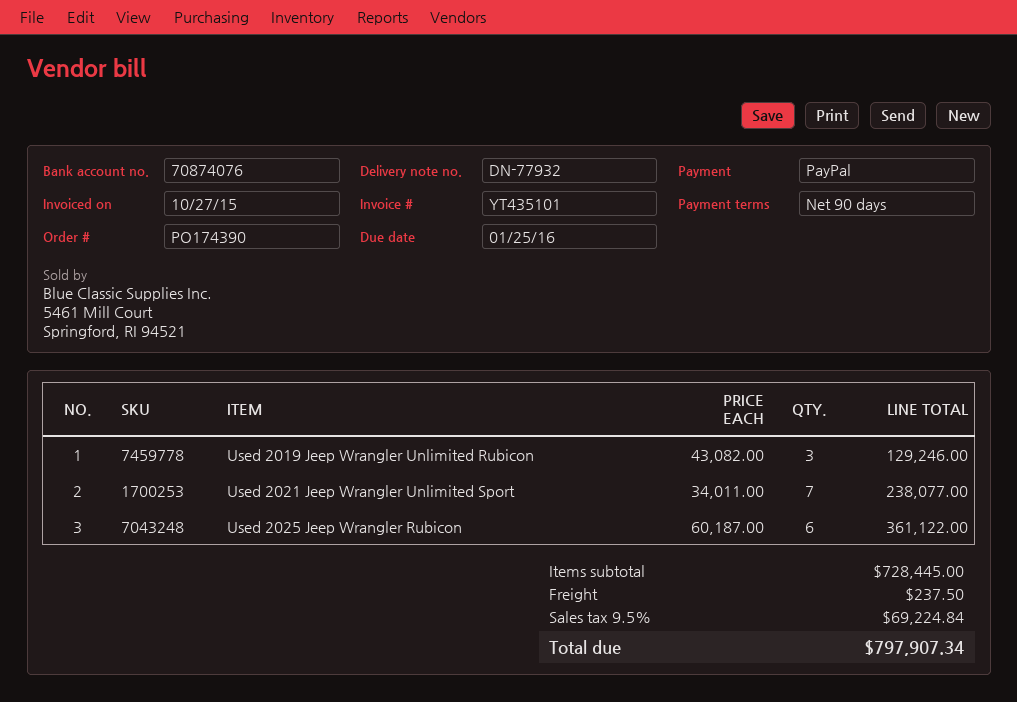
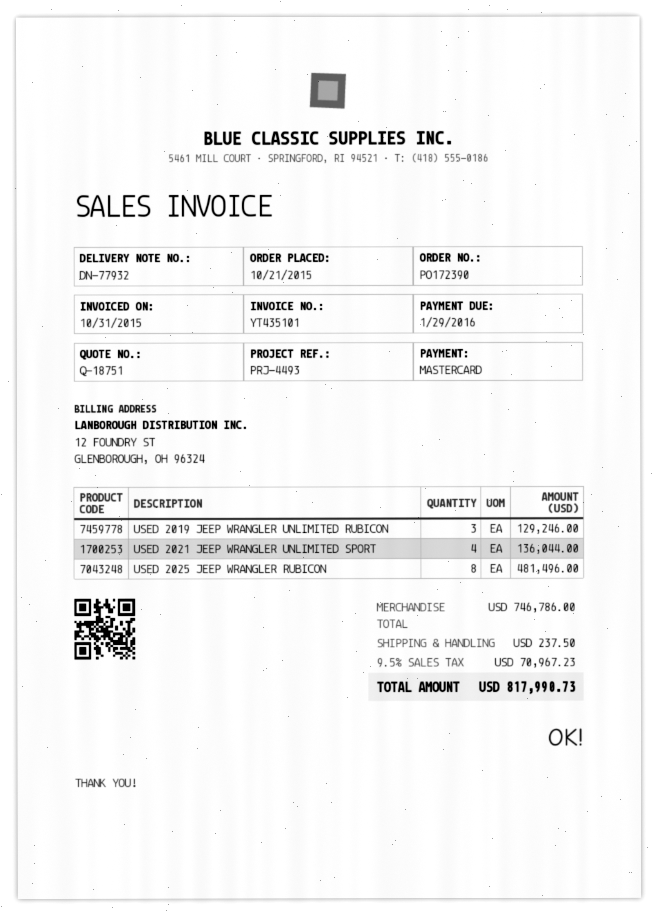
order number: PO174390 -> PO172390
invoice date: 2015-10-27 -> 2015-10-31
due date: 2016-01-25 -> 2016-01-29
payment method: PayPal -> Mastercard
Used 2021 Jeep Wrangler Unlimited Sport: 7 for 238077.00 -> 4 for 136044.00
Used 2025 Jeep Wrangler Rubicon: 6 for 361122.00 -> 8 for 481496.00
subtotal: 728445.00 -> 746786.00
tax: 9.5% = 69224.84 -> 9.5% = 70967.23
total: 797907.34 -> 817990.73

